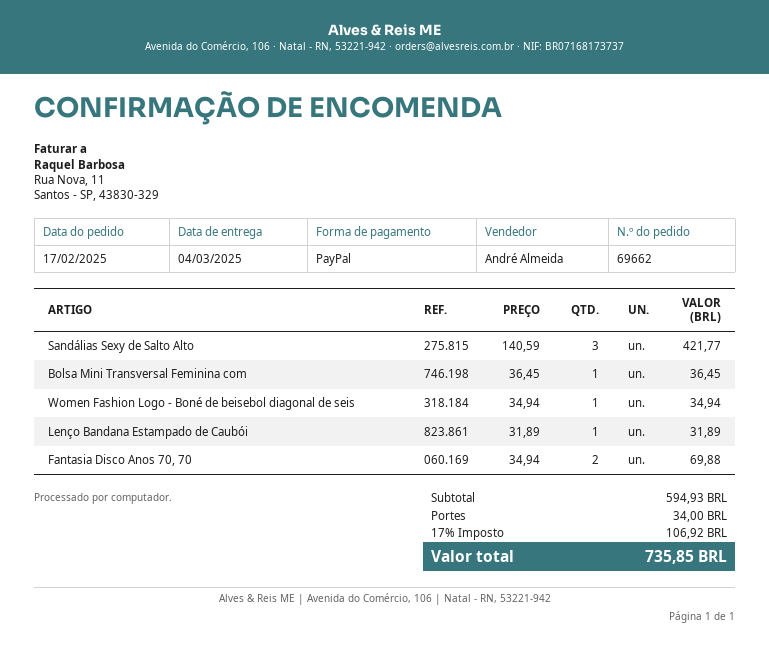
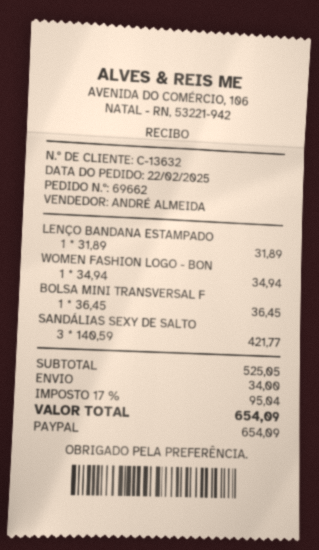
order date: 2025-02-17 -> 2025-02-22
Fantasia Disco Anos 70, 70: 2 x 34.94 = 69.88 -> none
subtotal: 594.93 -> 525.05
tax: 17% = 106.92 -> 17% = 95.04
total: 735.85 -> 654.09

